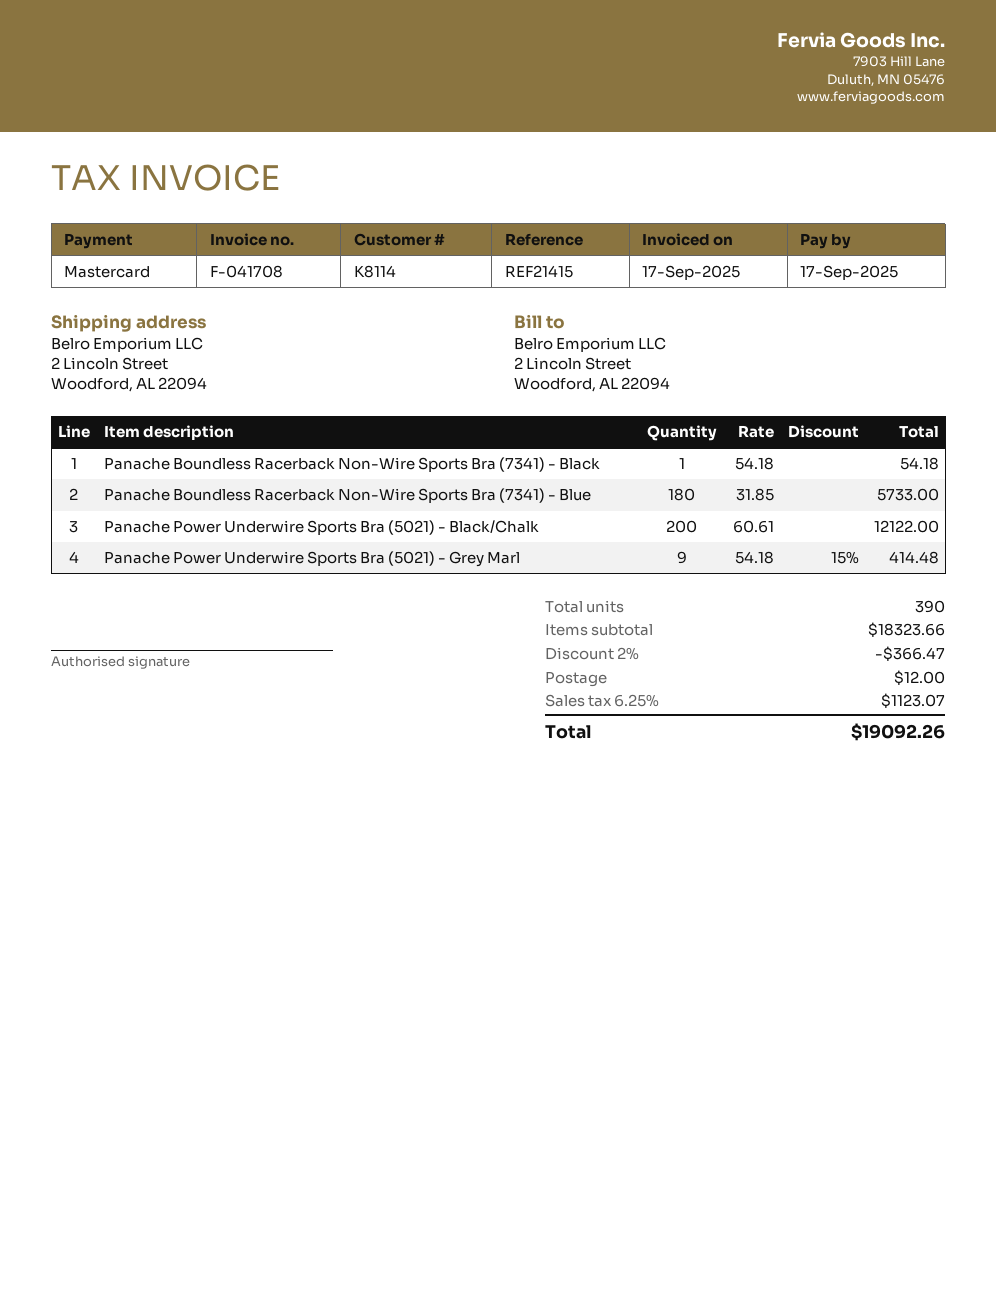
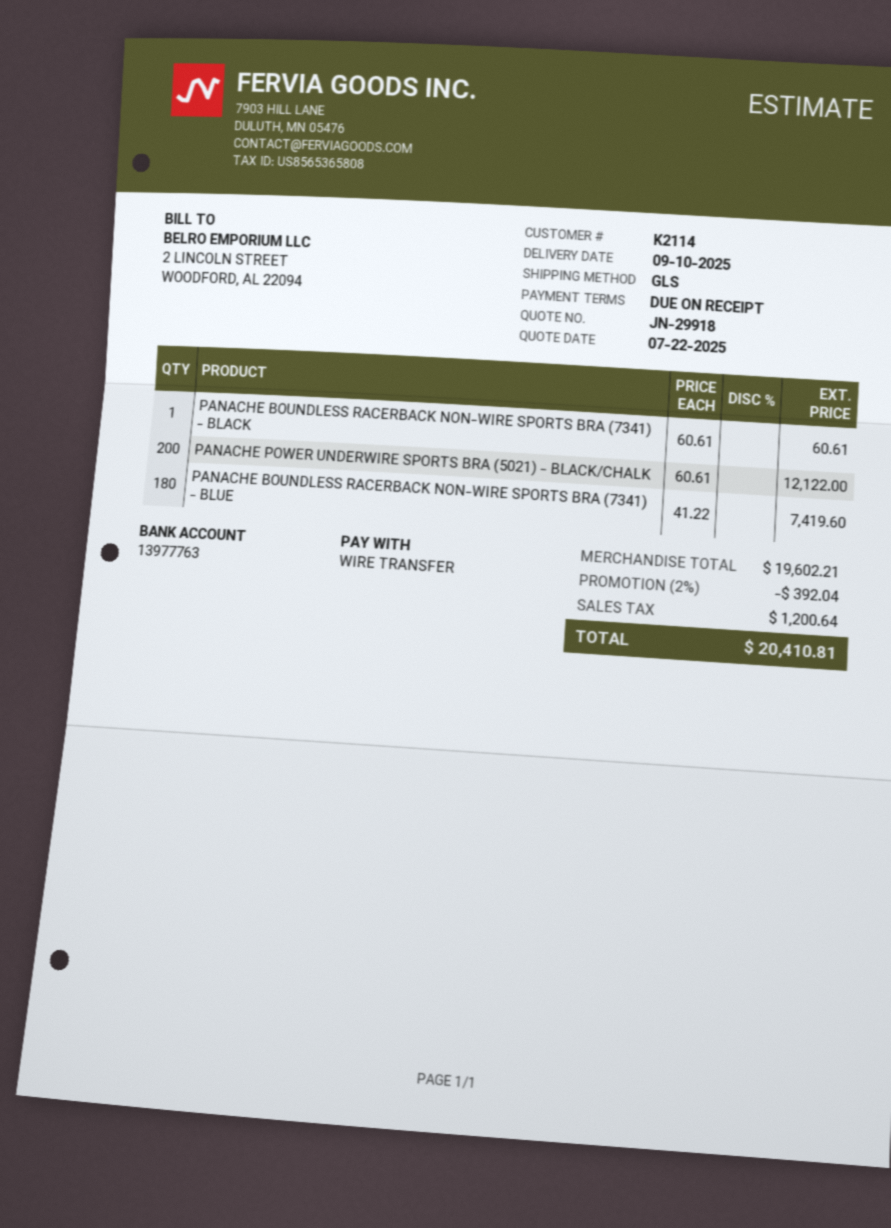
customer number: K8114 -> K2114
payment method: Mastercard -> bank transfer
Panache Boundless Racerback Non-Wire Sports Bra (7341) - Black: 1 x 54.18 = 54.18 -> 1 x 60.61 = 60.61
Panache Boundless Racerback Non-Wire Sports Bra (7341) - Blue: 180 x 31.85 = 5733.00 -> 180 x 41.22 = 7419.60
Panache Power Underwire Sports Bra (5021) - Grey Marl: 9 x 54.18 - 15% = 414.48 -> none
subtotal: 18323.66 -> 19602.21
discount: 2% = 366.47 -> 2% = 392.04
shipping: 12.00 -> none
tax: 1123.07 -> 1200.64
total: 19092.26 -> 20410.81

